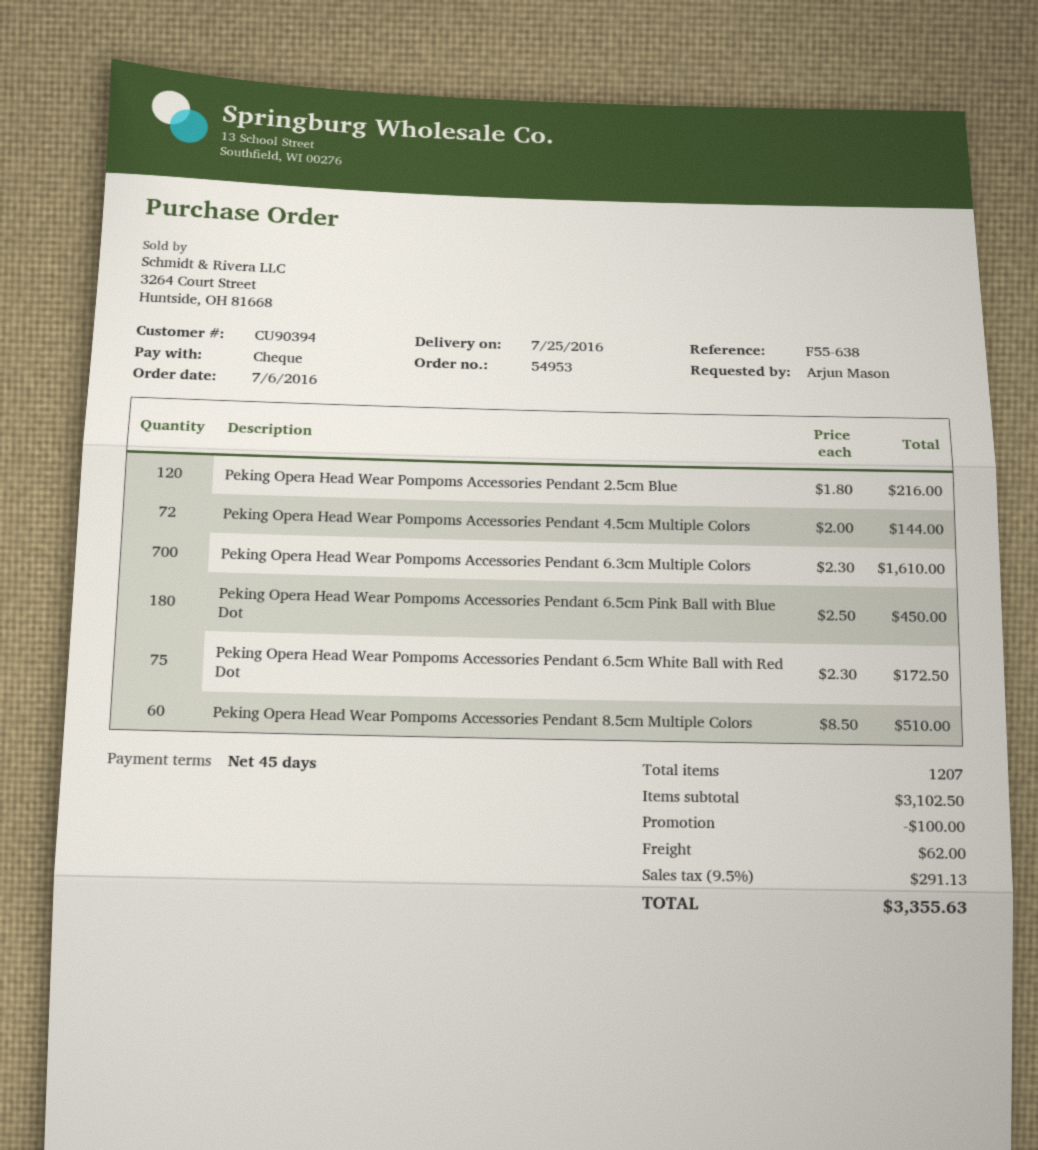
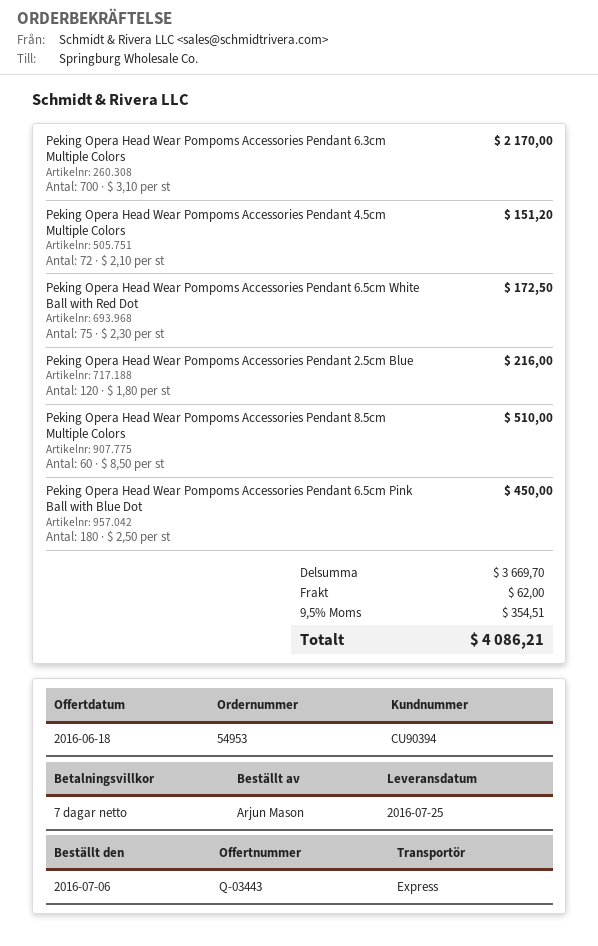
payment terms: 45 days -> 7 days
Peking Opera Head Wear Pompoms Accessories Pendant 4.5cm Multiple Colors: 72 x 2.00 = 144.00 -> 72 x 2.10 = 151.20
Peking Opera Head Wear Pompoms Accessories Pendant 6.3cm Multiple Colors: 700 x 2.30 = 1610.00 -> 700 x 3.10 = 2170.00
subtotal: 3102.50 -> 3669.70
discount: 100.00 -> none
tax: 9.5% = 291.13 -> 9.5% = 354.51
total: 3355.63 -> 4086.21

